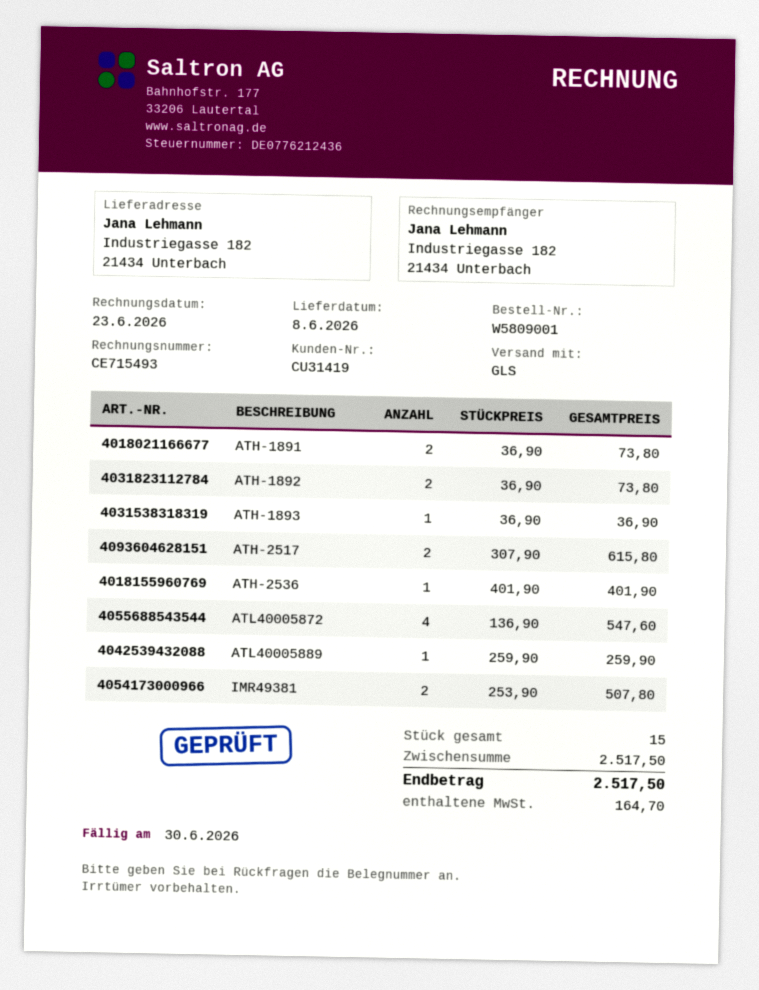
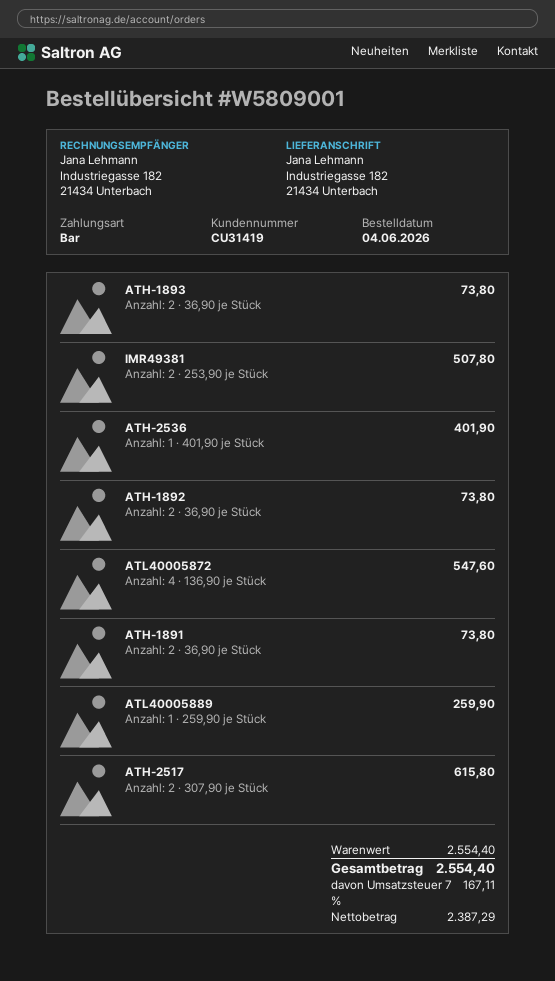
ATH-1893: 1 x 36.90 = 36.90 -> 2 x 36.90 = 73.80
subtotal: 2517.50 -> 2554.40
tax: 164.70 -> 167.11
total: 2517.50 -> 2554.40

